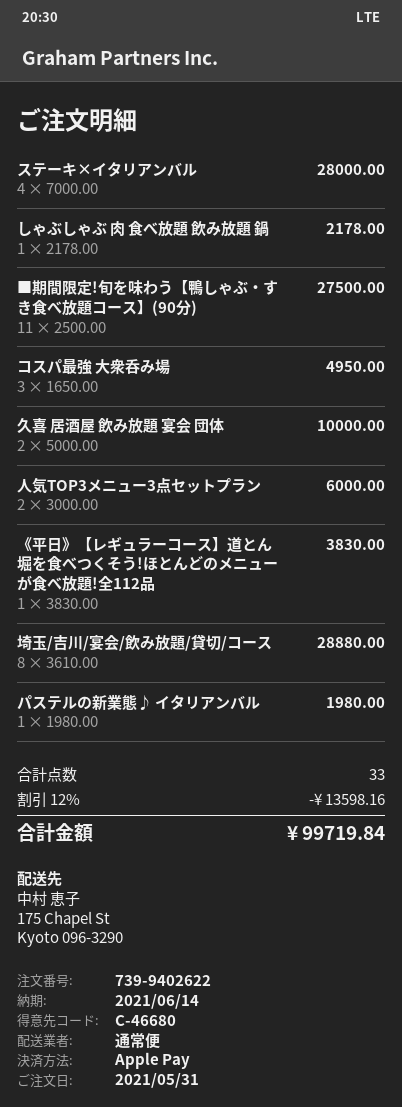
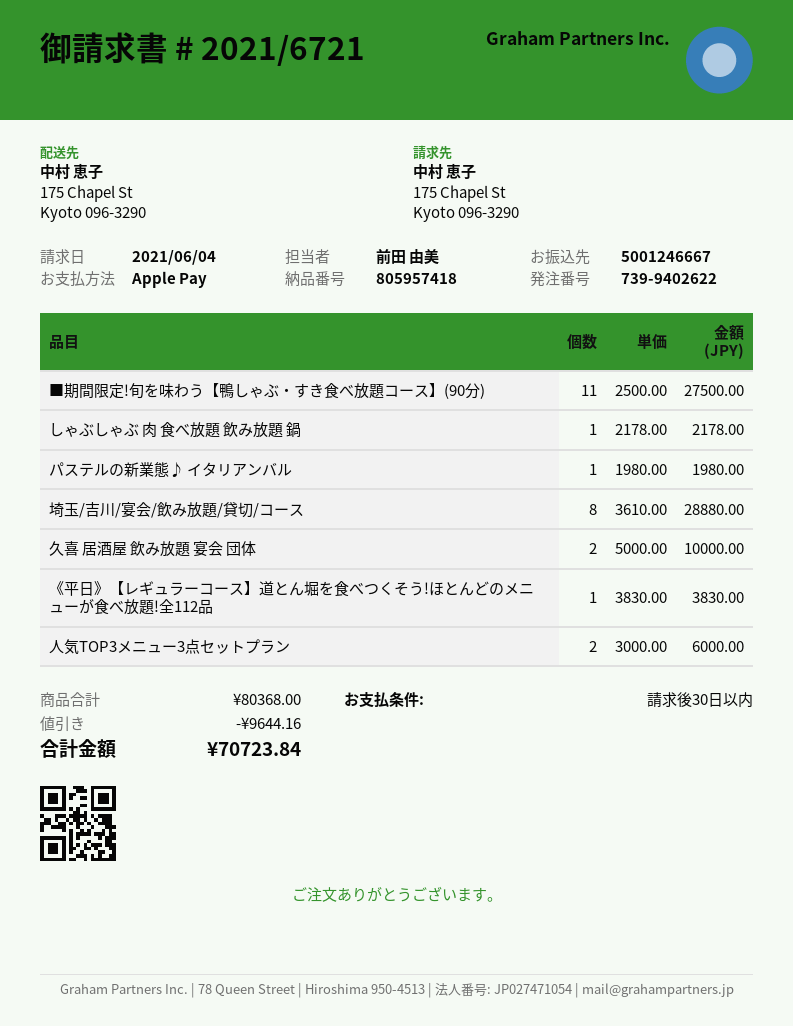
ステーキ×イタリアンバル: 4 x 7000.00 = 28000.00 -> none
コスパ最強 大衆呑み場: 3 x 1650.00 = 4950.00 -> none
discount: 13598.16 -> 9644.16
total: 99719.84 -> 70723.84

